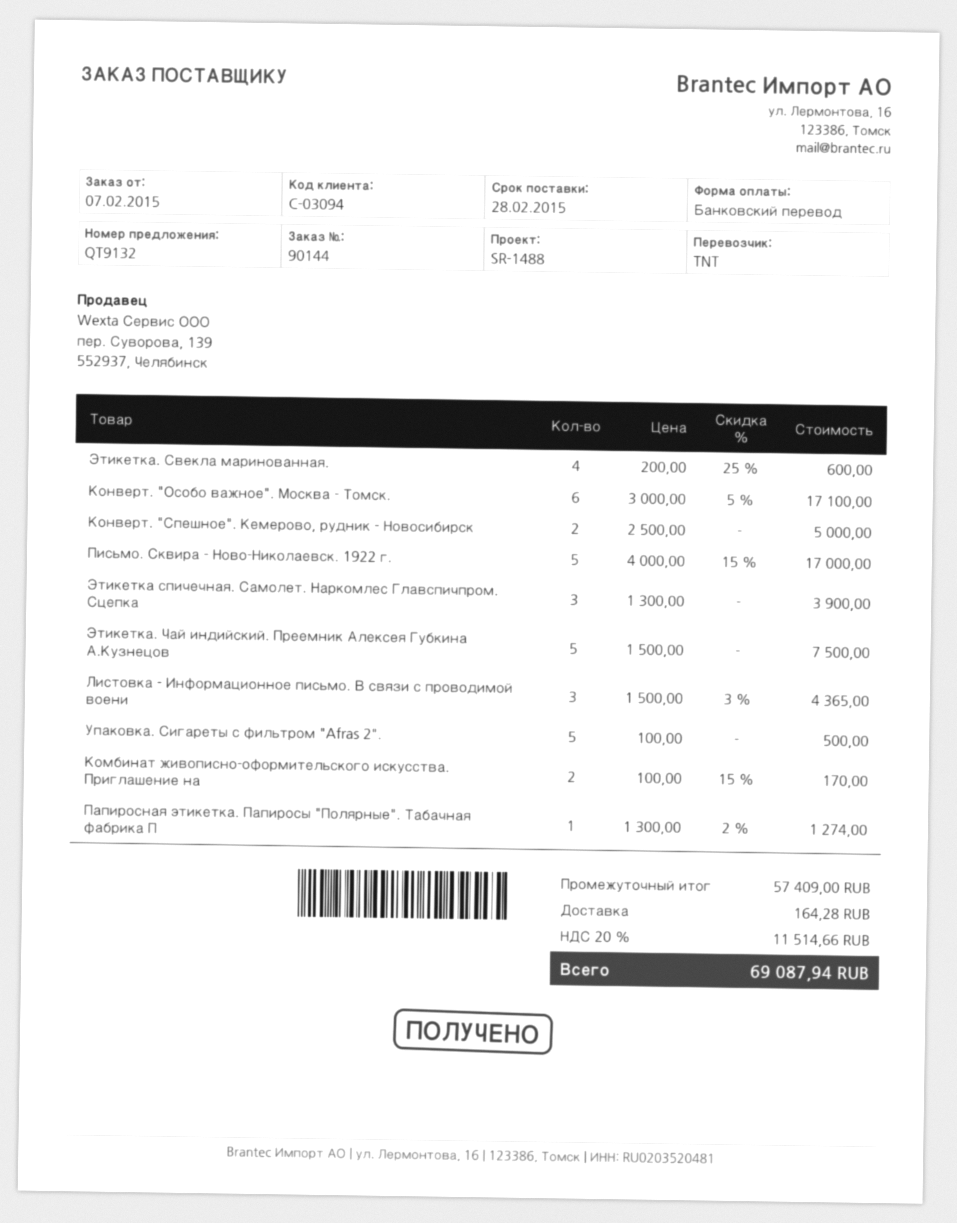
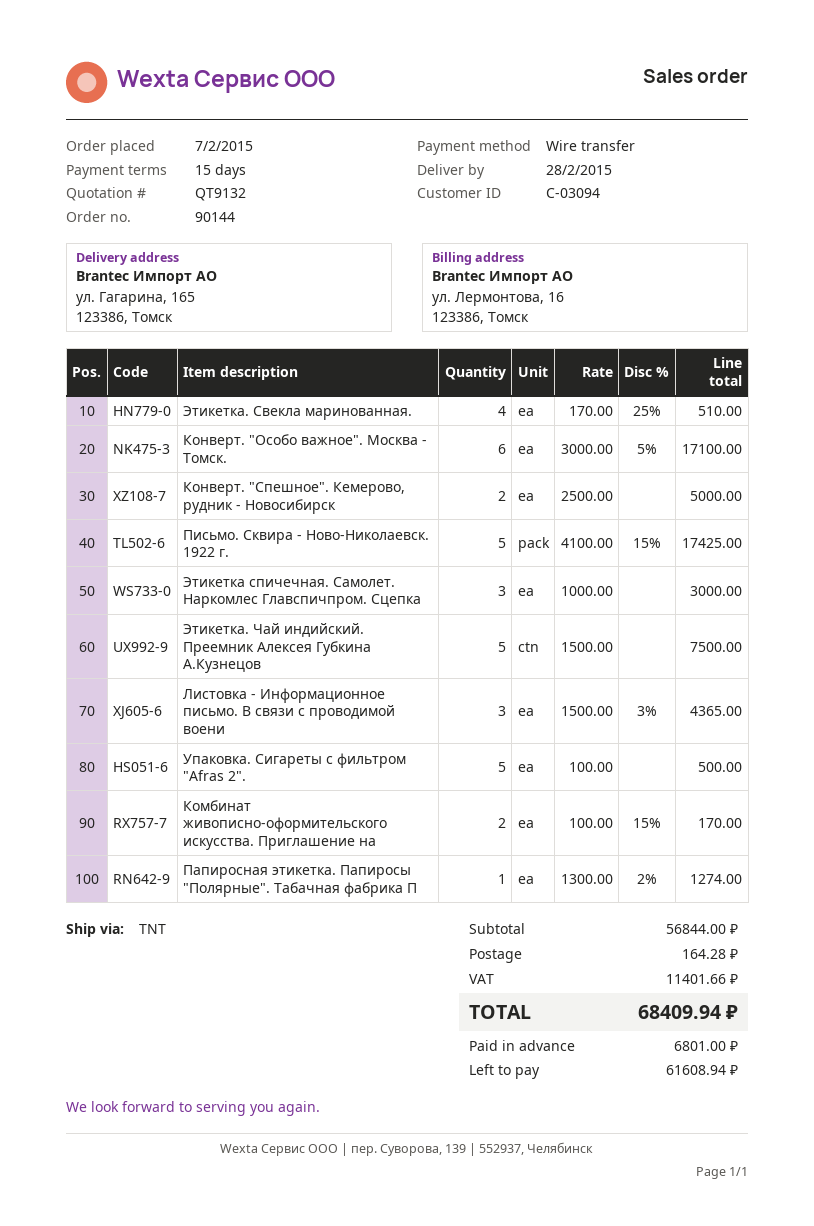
Этикетка. Свекла маринованная.: 4 x 200.00 - 25% = 600.00 -> 4 x 170.00 - 25% = 510.00
Письмо. Сквира - Ново-Николаевск. 1922 г.: 5 x 4000.00 - 15% = 17000.00 -> 5 x 4100.00 - 15% = 17425.00
Этикетка спичечная. Самолет. Наркомлес Главспичпром. Сцепка: 3 x 1300.00 = 3900.00 -> 3 x 1000.00 = 3000.00
subtotal: 57409.00 -> 56844.00
tax: 11514.66 -> 11401.66
total: 69087.94 -> 68409.94

